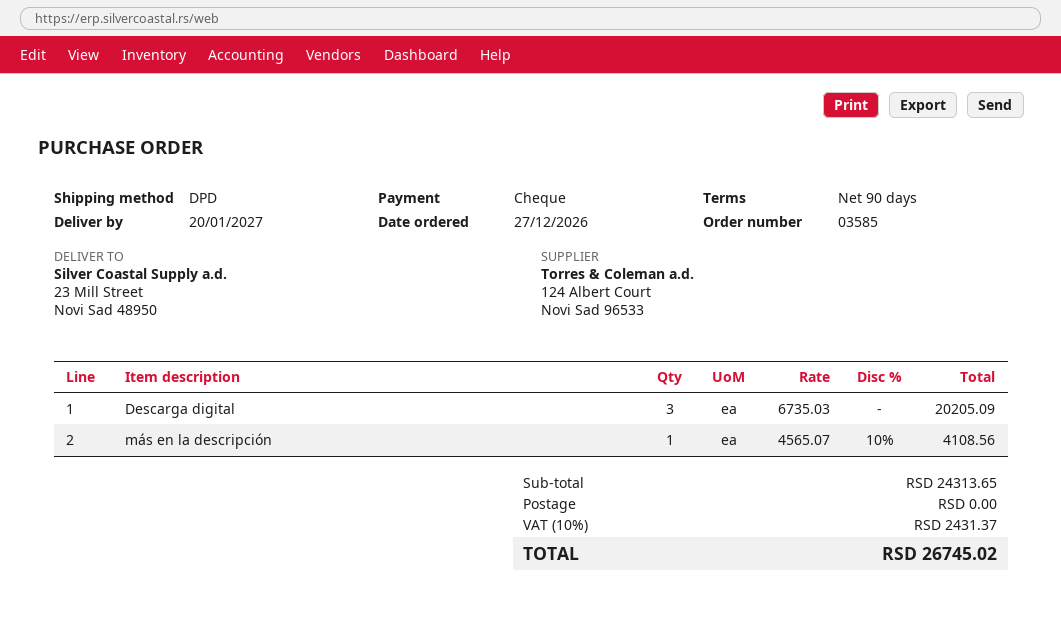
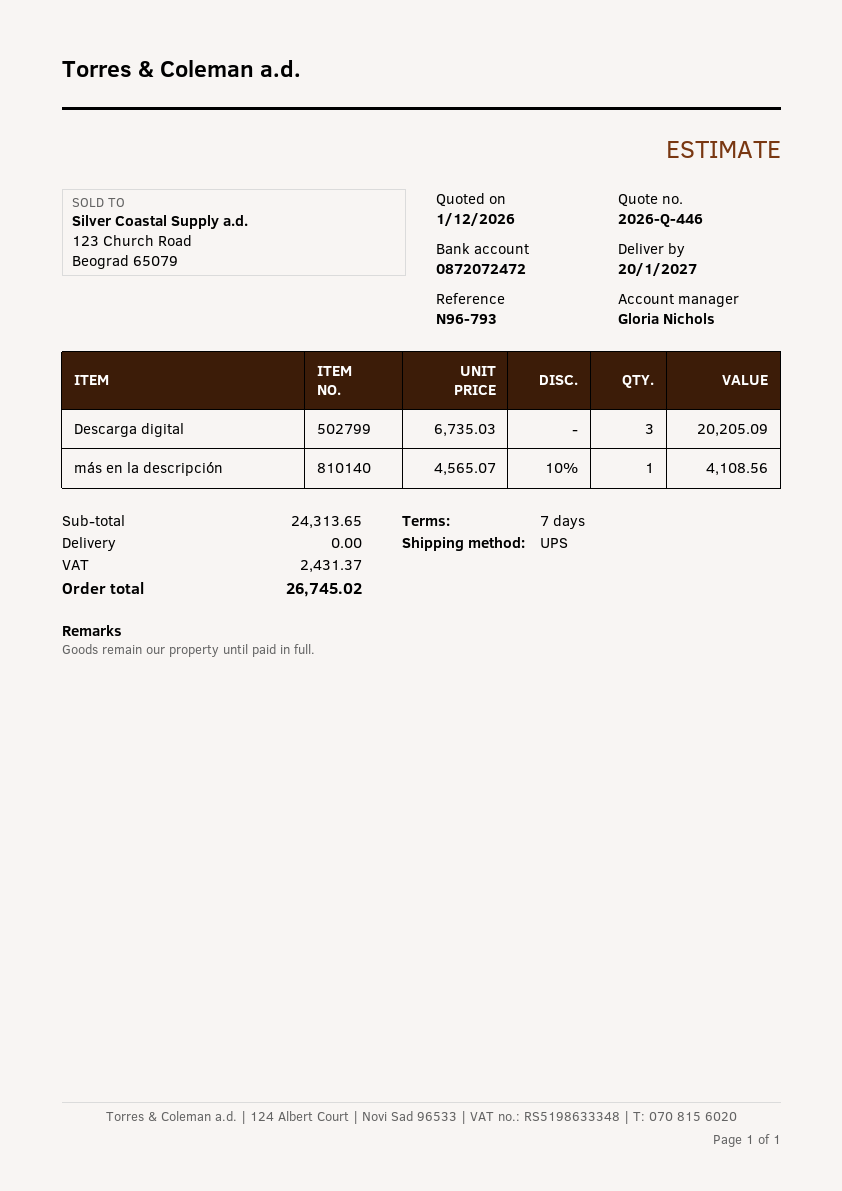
payment terms: 90 days -> 7 days
shipping method: DPD -> UPS

